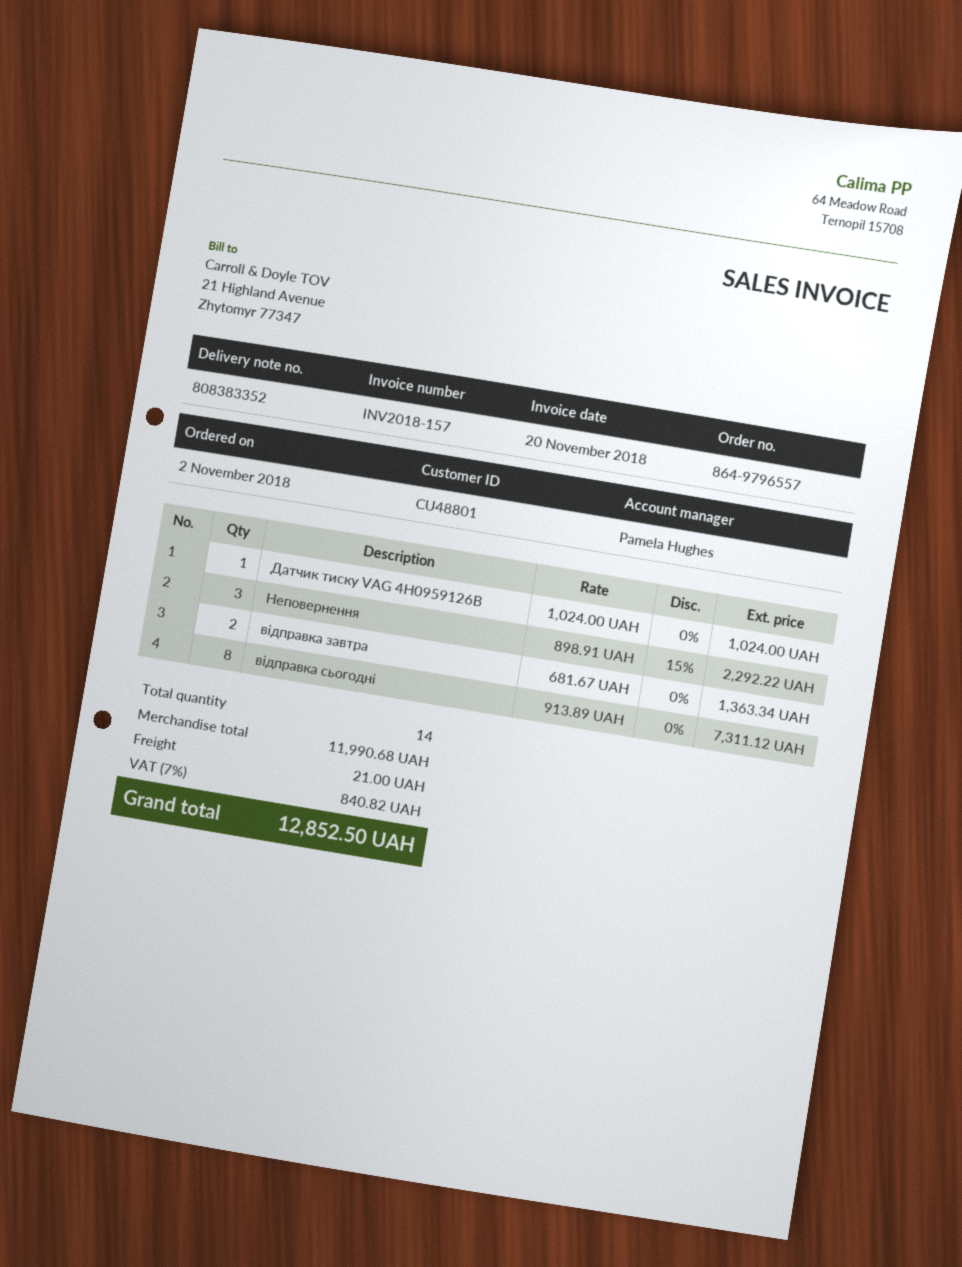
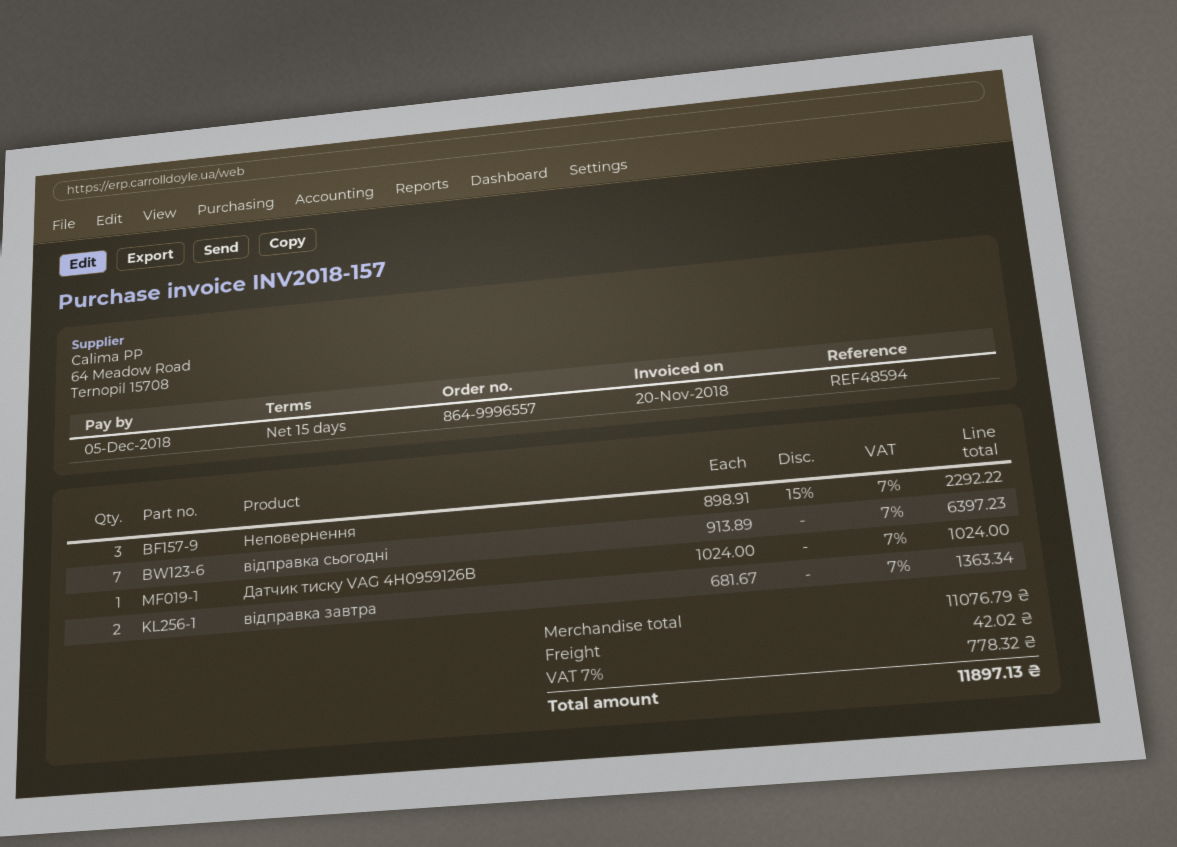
order number: 864-9796557 -> 864-9996557
відправка сьогодні: 8 x 913.89 = 7311.12 -> 7 x 913.89 = 6397.23
subtotal: 11990.68 -> 11076.79
shipping: 21.00 -> 42.02
tax: 7% = 840.82 -> 7% = 778.32
total: 12852.50 -> 11897.13

